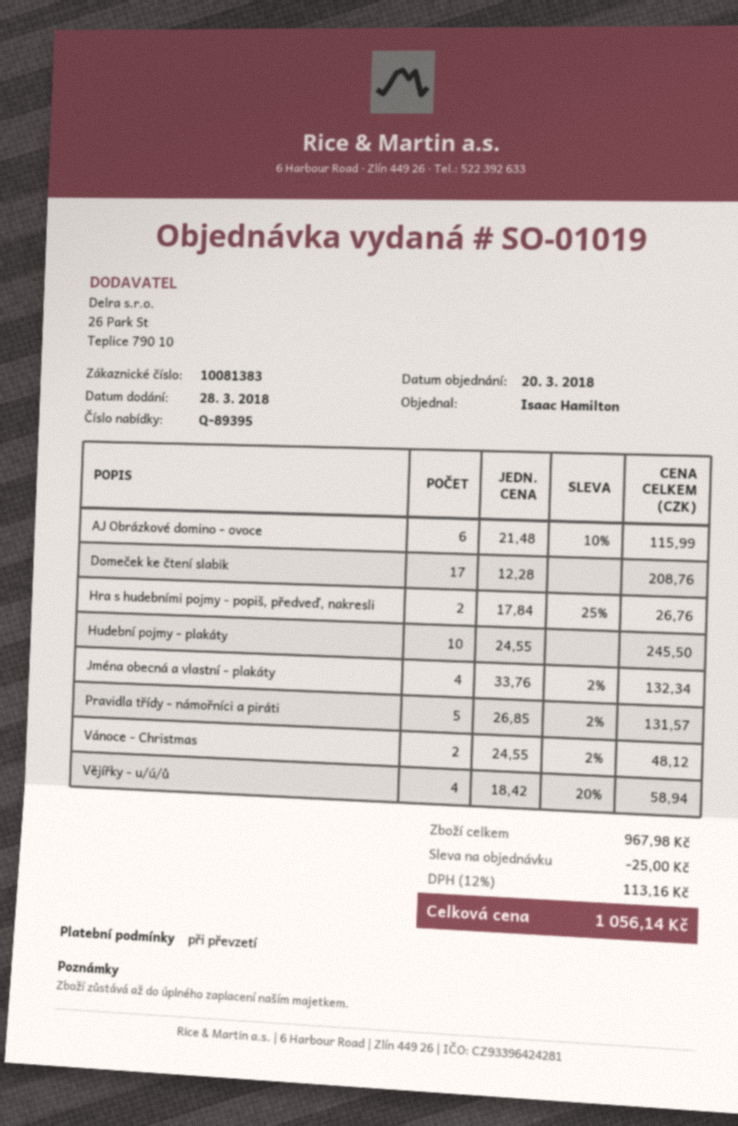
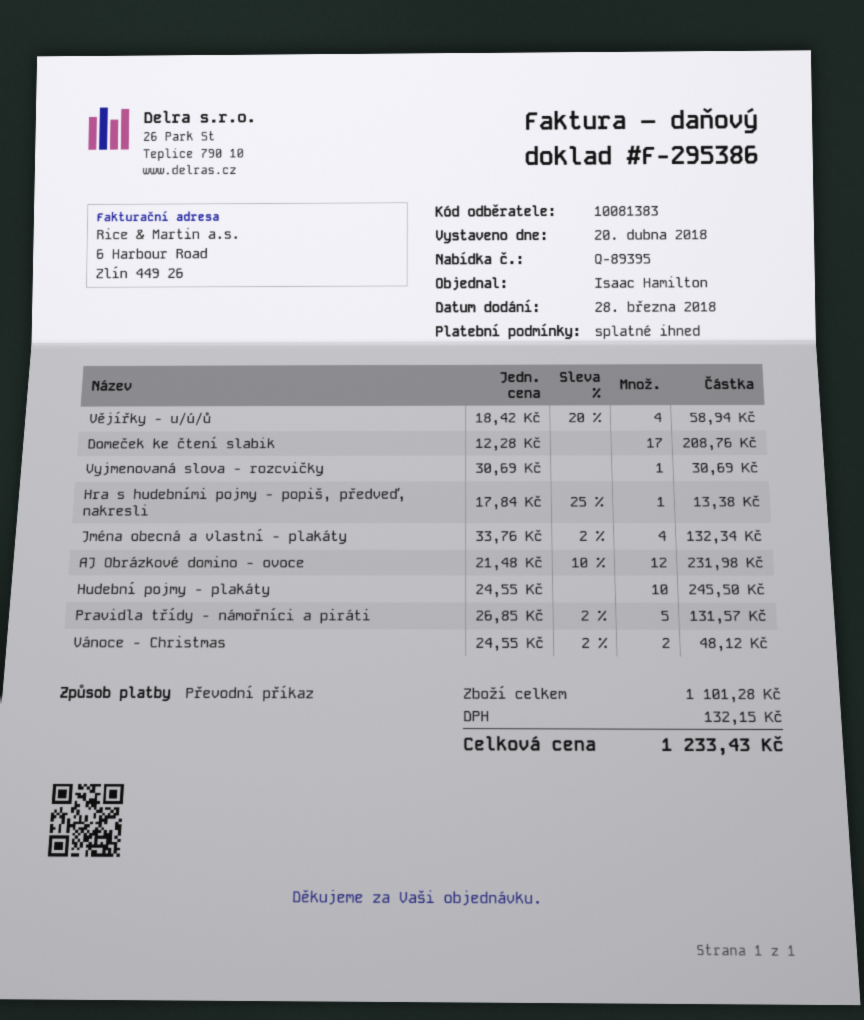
AJ Obrázkové domino - ovoce: 6 x 21.48 - 10% = 115.99 -> 12 x 21.48 - 10% = 231.98
Hra s hudebními pojmy - popiš, předveď, nakresli: 2 x 17.84 - 25% = 26.76 -> 1 x 17.84 - 25% = 13.38
Vyjmenovaná slova - rozcvičky: none -> 1 x 30.69 = 30.69
subtotal: 967.98 -> 1101.28
discount: 25.00 -> none
tax: 113.16 -> 132.15
total: 1056.14 -> 1233.43

